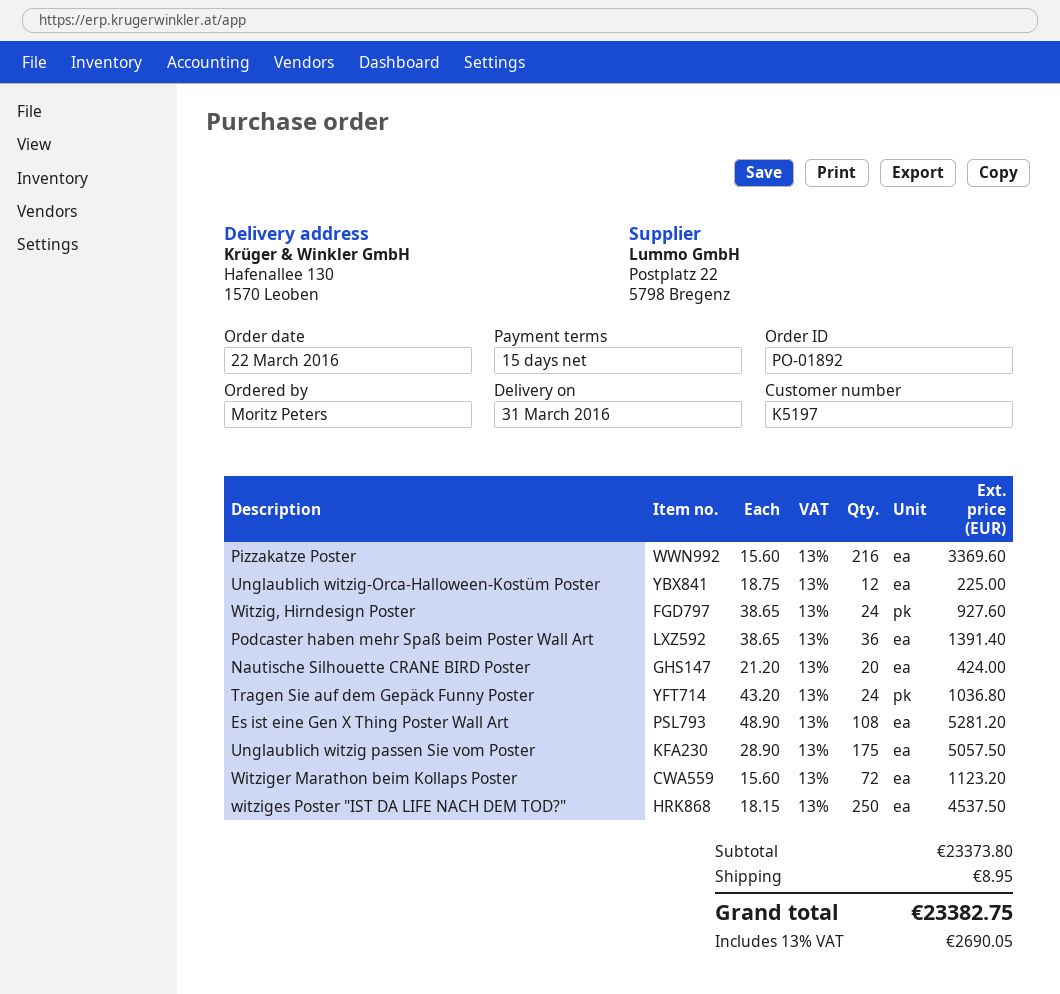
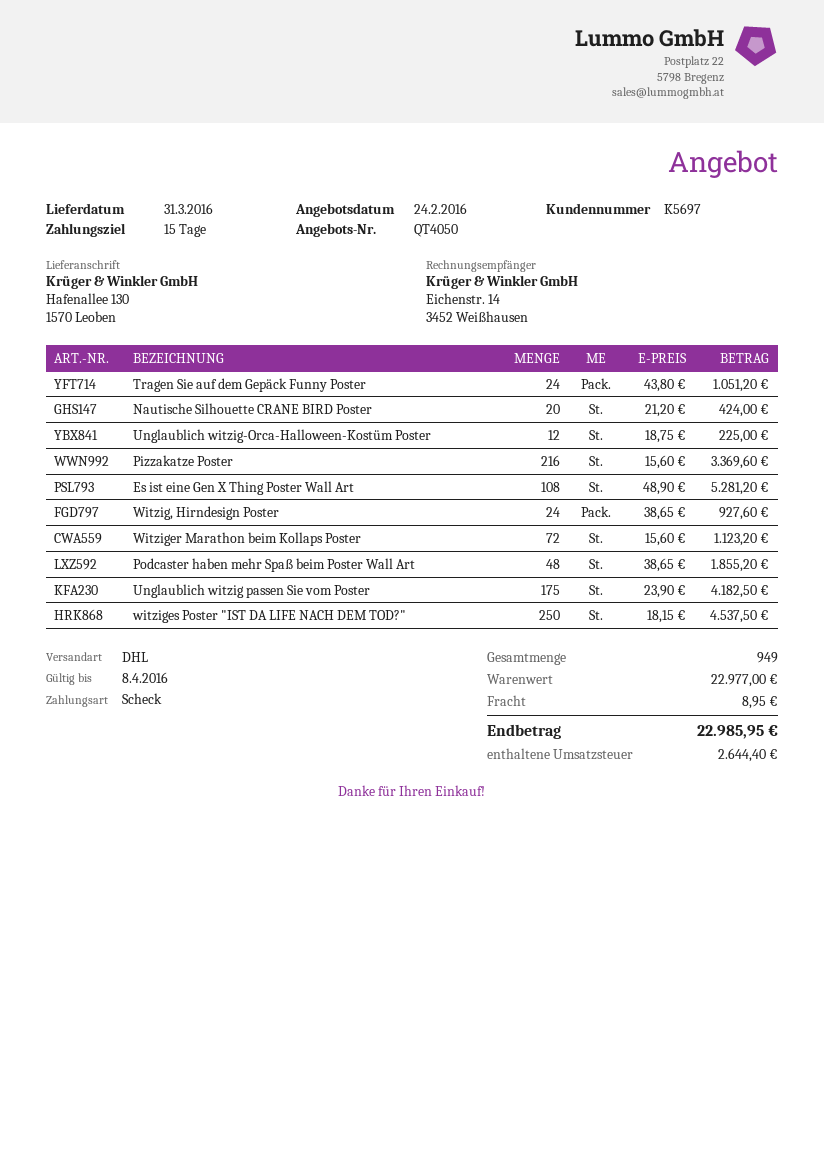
customer number: K5197 -> K5697
Podcaster haben mehr Spaß beim Poster Wall Art: 36 x 38.65 = 1391.40 -> 48 x 38.65 = 1855.20
Tragen Sie auf dem Gepäck Funny Poster: 24 x 43.20 = 1036.80 -> 24 x 43.80 = 1051.20
Unglaublich witzig passen Sie vom Poster: 175 x 28.90 = 5057.50 -> 175 x 23.90 = 4182.50
subtotal: 23373.80 -> 22977.00
tax: 2690.05 -> 2644.40
total: 23382.75 -> 22985.95

